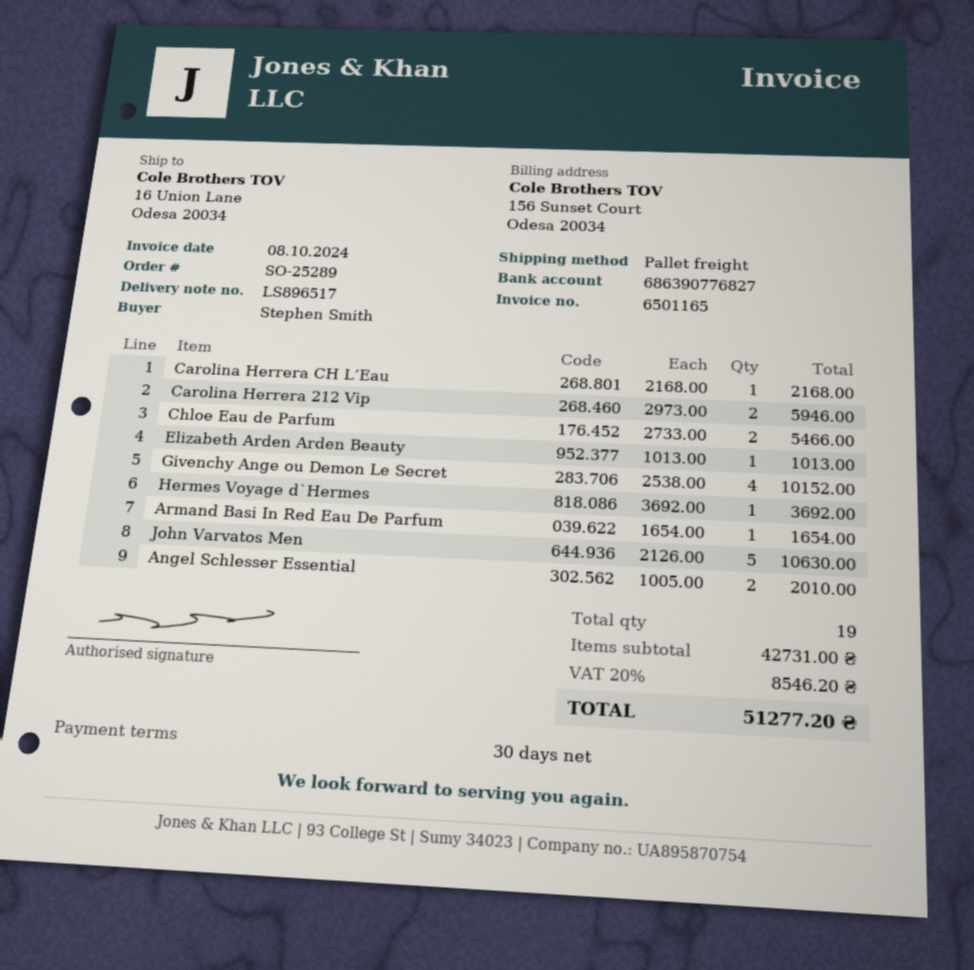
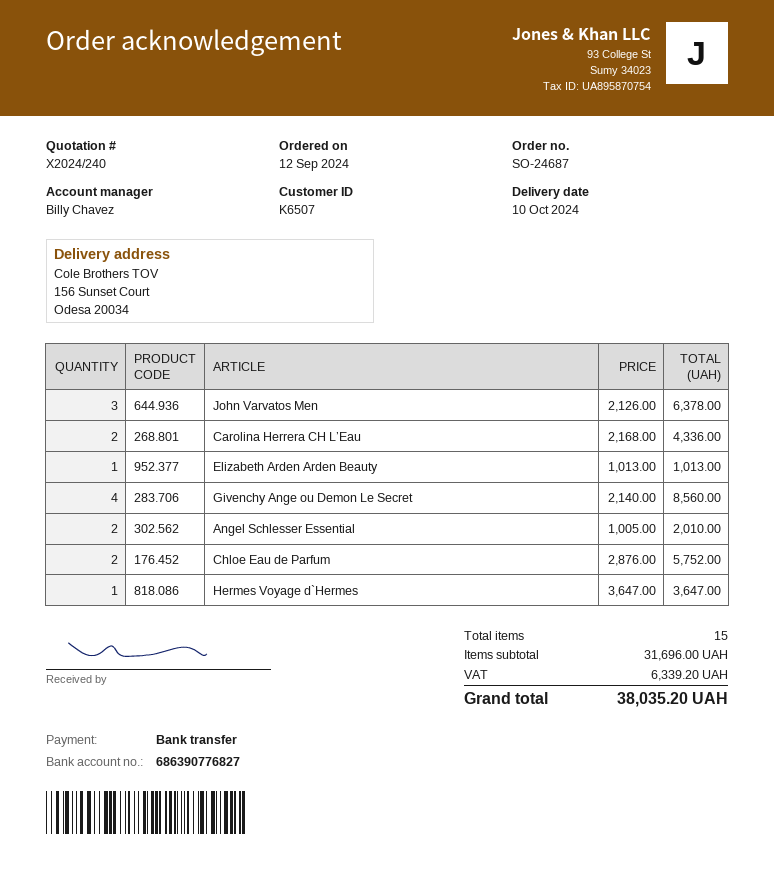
order number: SO-25289 -> SO-24687
ship to: 16 Union Lane, Odesa 20034 -> 156 Sunset Court, Odesa 20034
Carolina Herrera CH L’Eau: 1 x 2168.00 = 2168.00 -> 2 x 2168.00 = 4336.00
Carolina Herrera 212 Vip: 2 x 2973.00 = 5946.00 -> none
Chloe Eau de Parfum: 2 x 2733.00 = 5466.00 -> 2 x 2876.00 = 5752.00
Givenchy Ange ou Demon Le Secret: 4 x 2538.00 = 10152.00 -> 4 x 2140.00 = 8560.00
Hermes Voyage d`Hermes: 1 x 3692.00 = 3692.00 -> 1 x 3647.00 = 3647.00
Armand Basi In Red Eau De Parfum: 1 x 1654.00 = 1654.00 -> none
John Varvatos Men: 5 x 2126.00 = 10630.00 -> 3 x 2126.00 = 6378.00
total quantity: 19 -> 15
subtotal: 42731.00 -> 31696.00
tax: 8546.20 -> 6339.20
total: 51277.20 -> 38035.20

